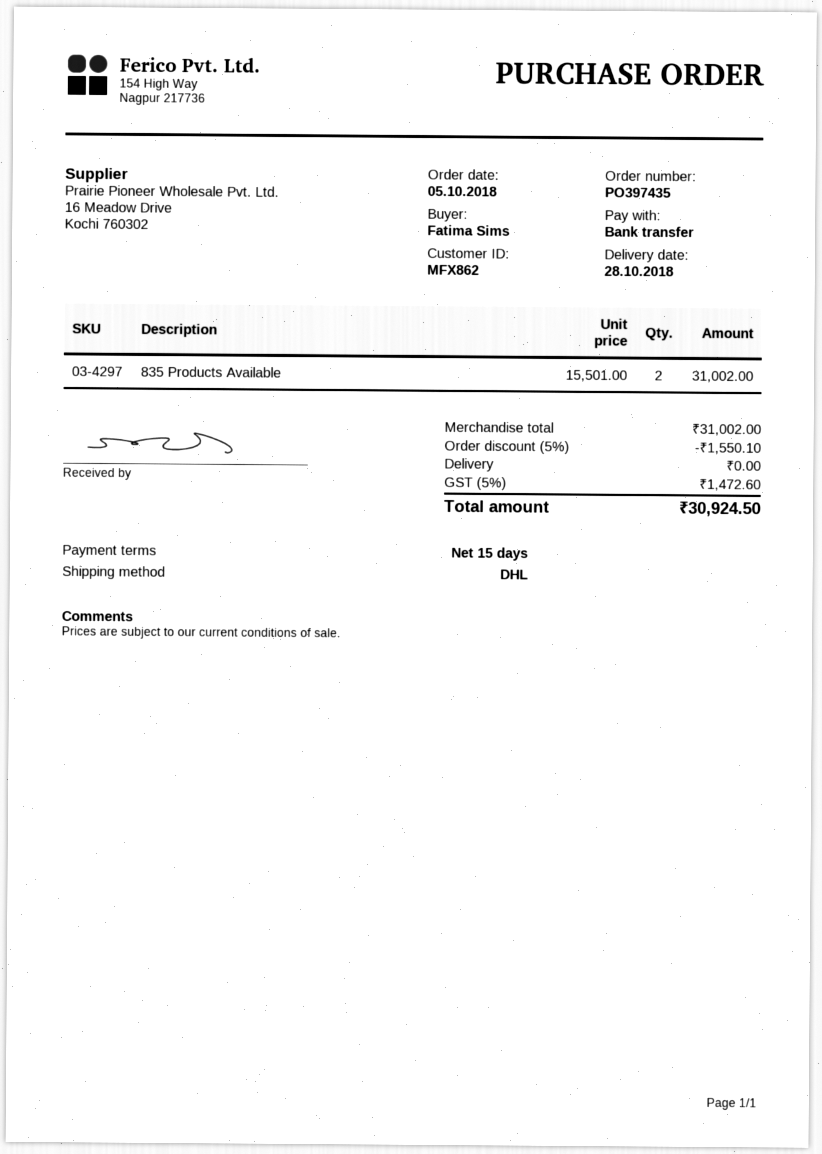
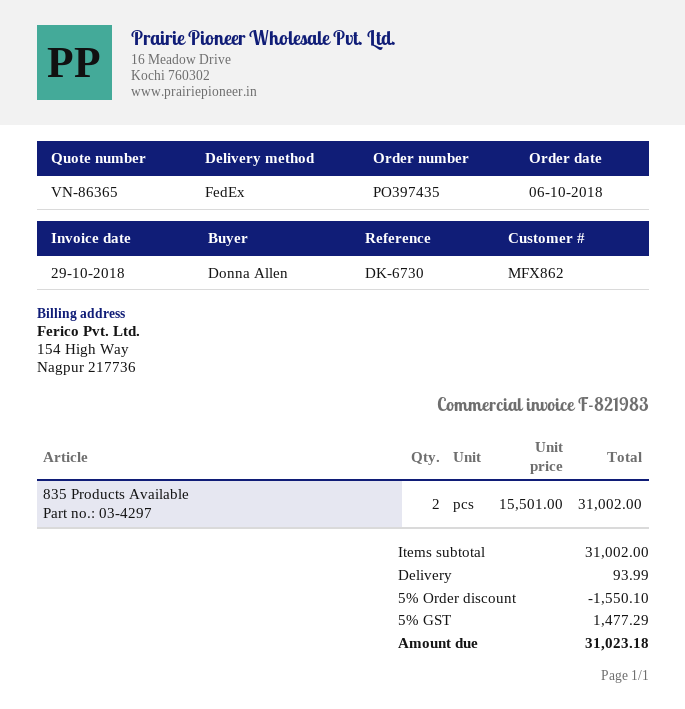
order date: 2018-10-05 -> 2018-10-06
ordered by: Fatima Sims -> Donna Allen
shipping method: DHL -> FedEx
shipping: 0.00 -> 93.99
tax: 5% = 1472.60 -> 5% = 1477.29
total: 30924.50 -> 31023.18

